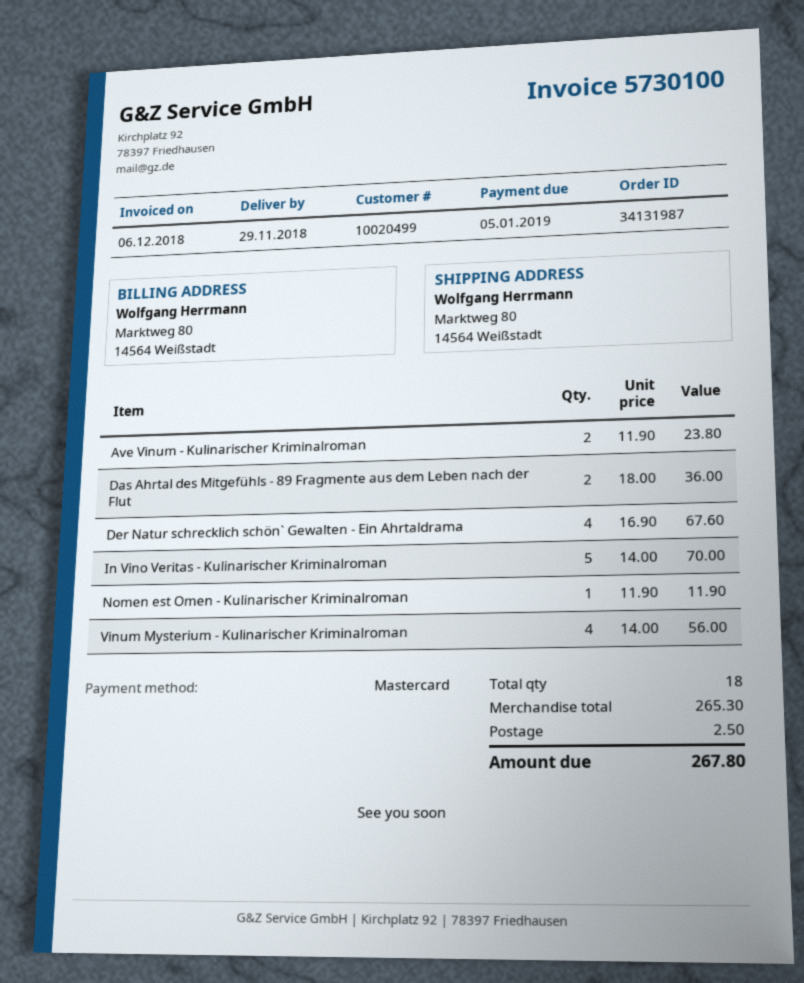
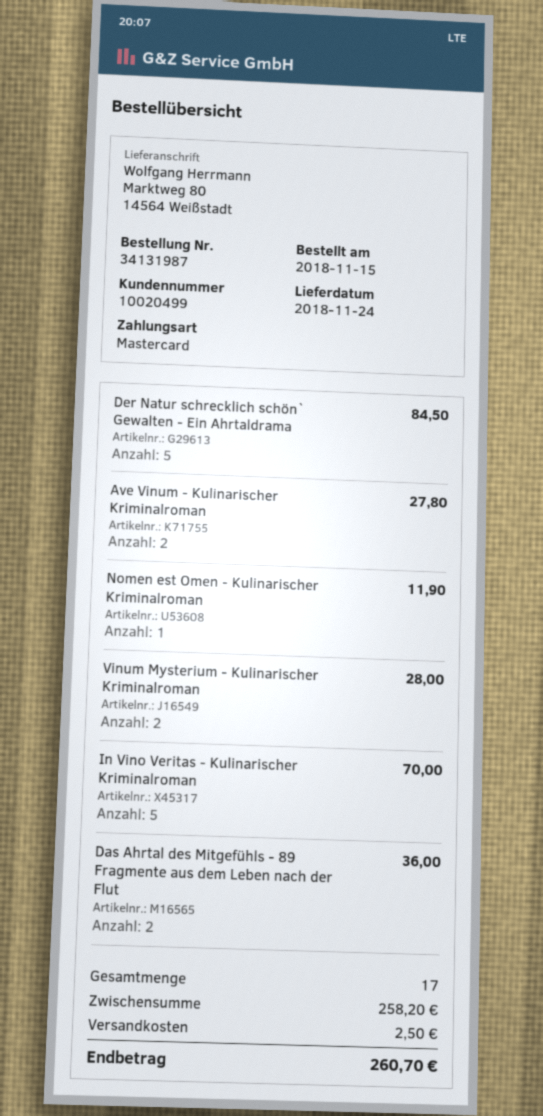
delivery date: 2018-11-29 -> 2018-11-24
Ave Vinum - Kulinarischer Kriminalroman: 2 for 23.80 -> 2 for 27.80
Der Natur schrecklich schön` Gewalten - Ein Ahrtaldrama: 4 for 67.60 -> 5 for 84.50
Vinum Mysterium - Kulinarischer Kriminalroman: 4 for 56.00 -> 2 for 28.00
total quantity: 18 -> 17
subtotal: 265.30 -> 258.20
total: 267.80 -> 260.70

